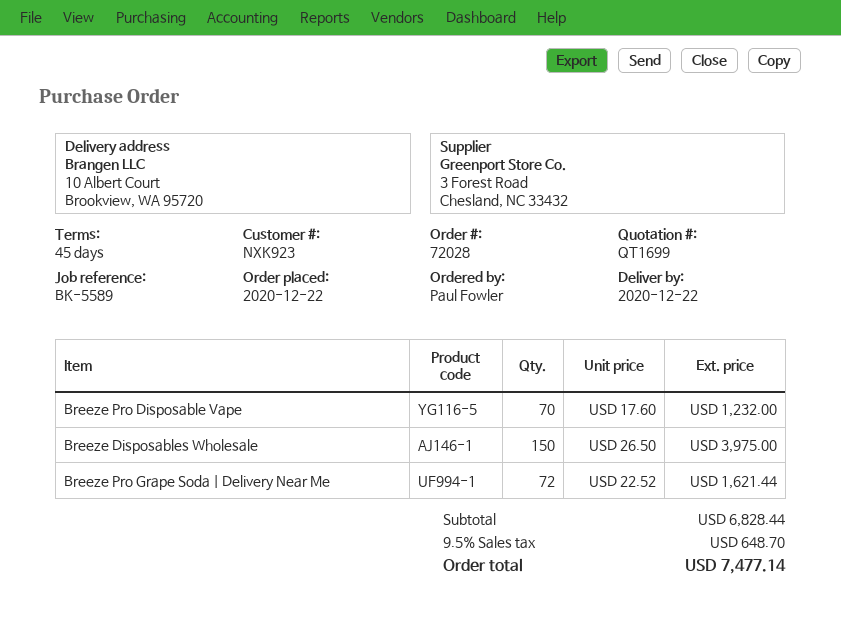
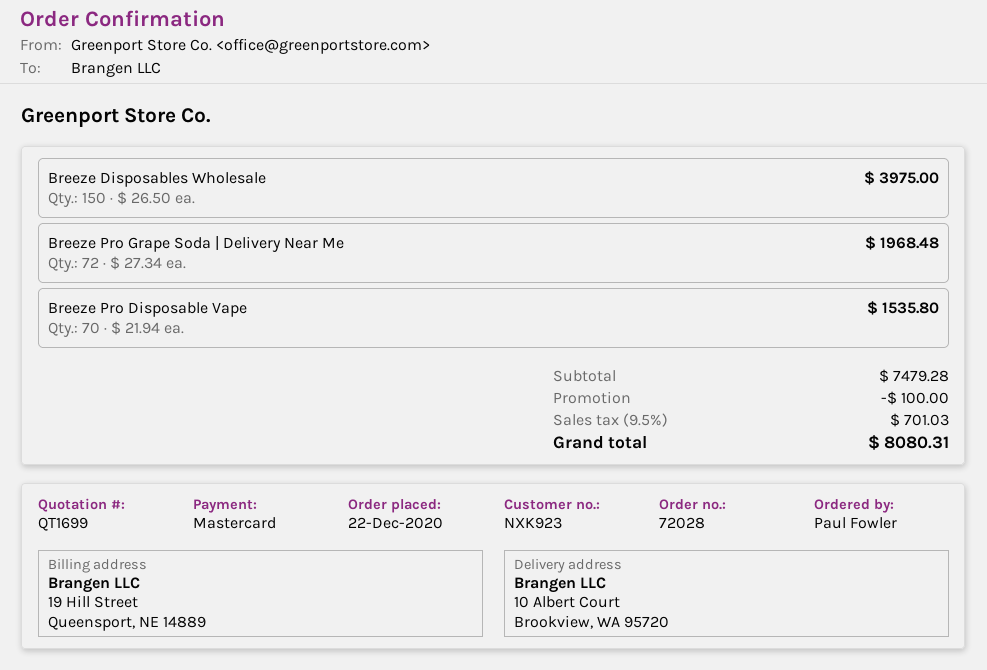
Breeze Pro Disposable Vape: 70 x 17.60 = 1232.00 -> 70 x 21.94 = 1535.80
Breeze Pro Grape Soda | Delivery Near Me: 72 x 22.52 = 1621.44 -> 72 x 27.34 = 1968.48
subtotal: 6828.44 -> 7479.28
discount: none -> 100.00
tax: 9.5% = 648.70 -> 9.5% = 701.03
total: 7477.14 -> 8080.31

